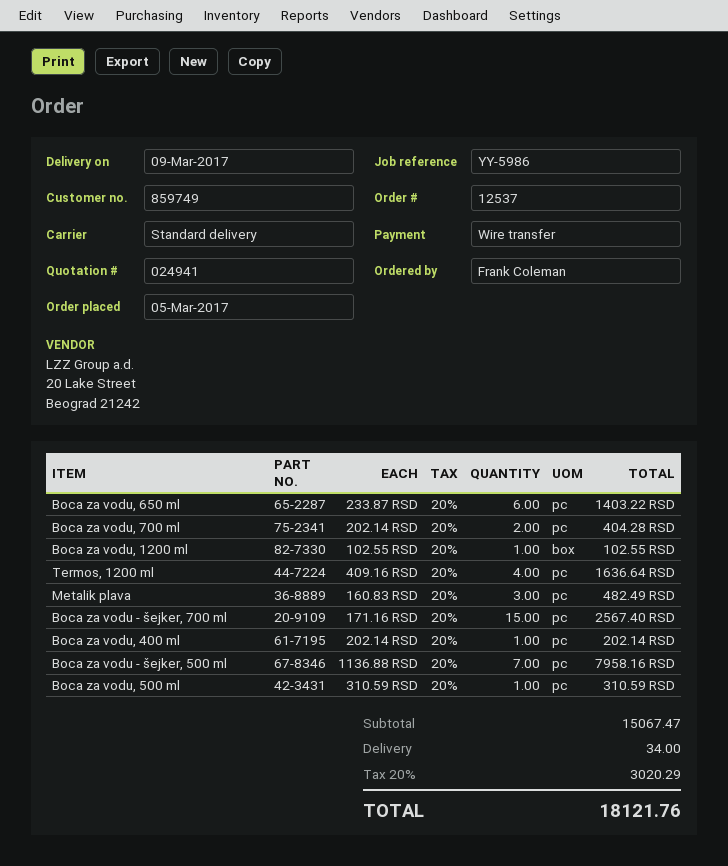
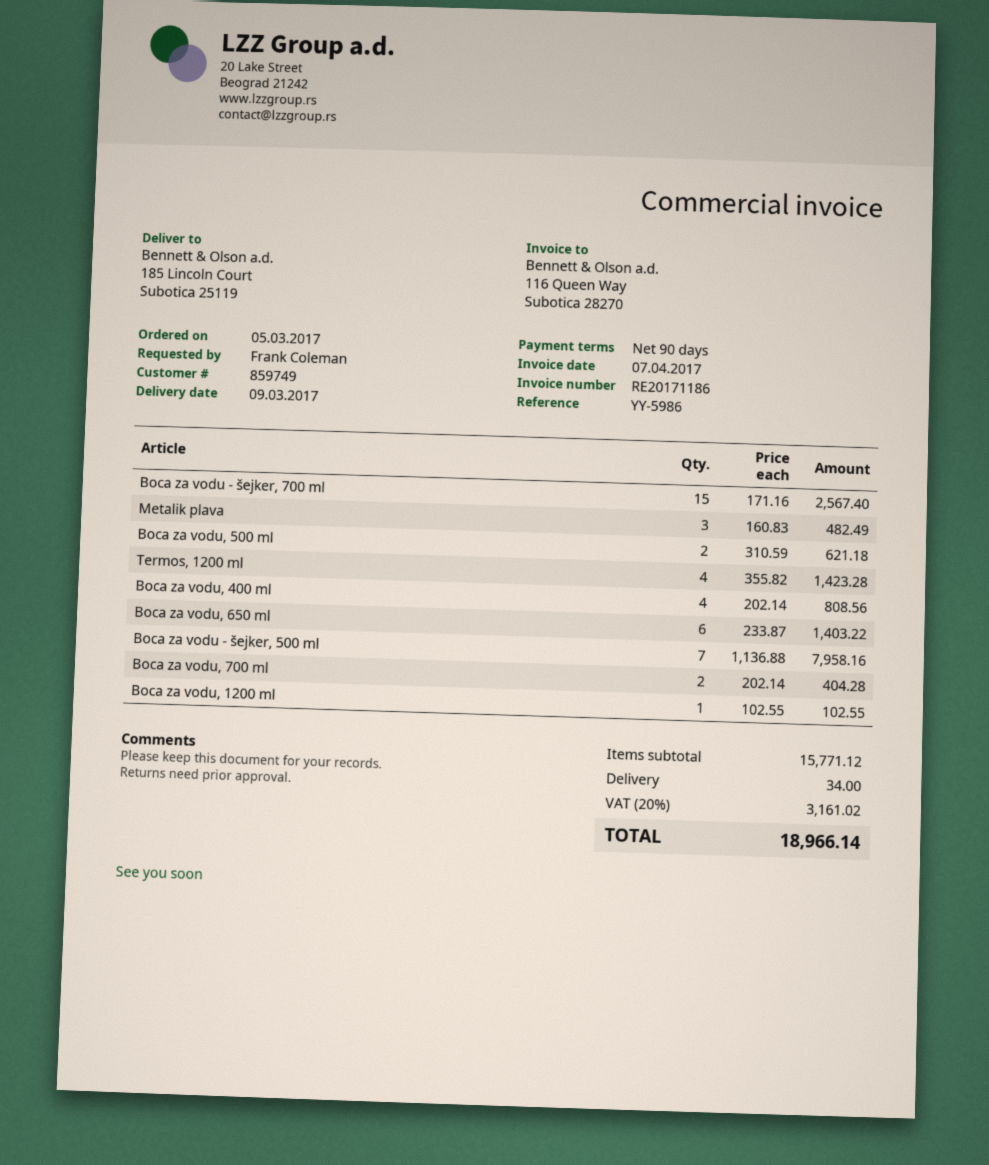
Termos, 1200 ml: 4 x 409.16 = 1636.64 -> 4 x 355.82 = 1423.28
Boca za vodu, 400 ml: 1 x 202.14 = 202.14 -> 4 x 202.14 = 808.56
Boca za vodu, 500 ml: 1 x 310.59 = 310.59 -> 2 x 310.59 = 621.18
subtotal: 15067.47 -> 15771.12
tax: 20% = 3020.29 -> 20% = 3161.02
total: 18121.76 -> 18966.14

